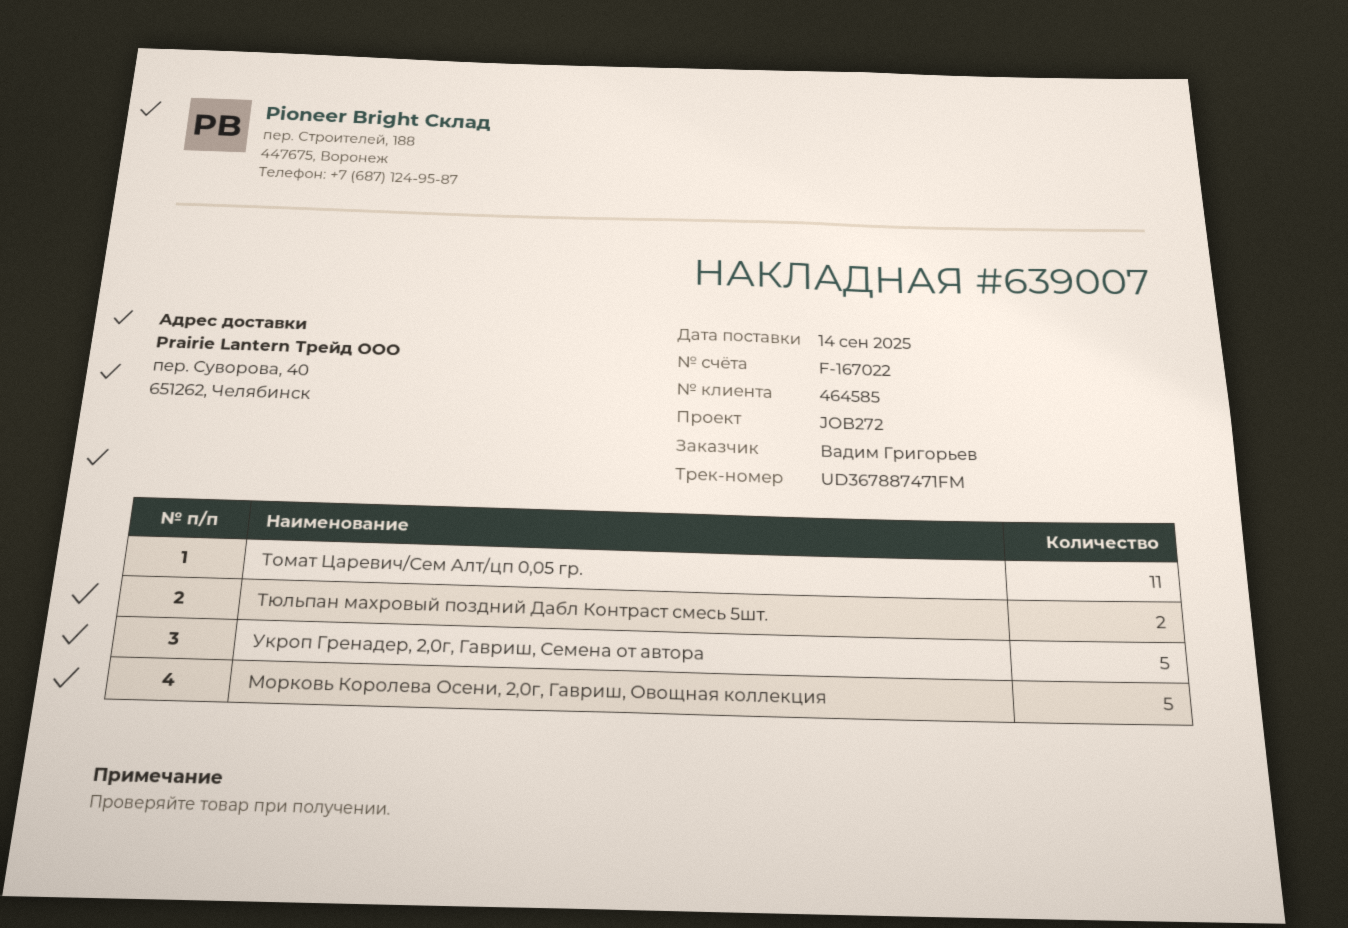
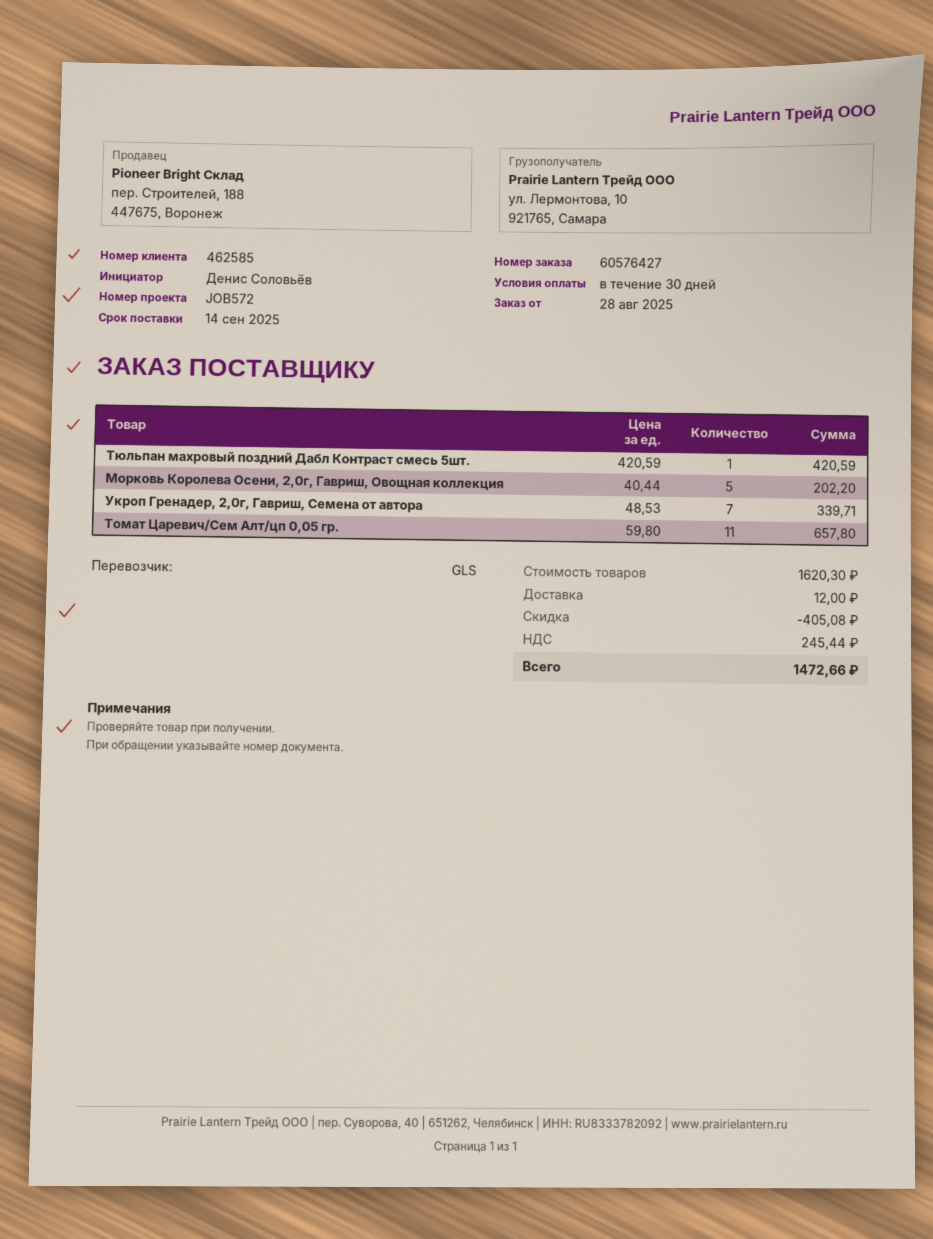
customer number: 464585 -> 462585
reference: JOB272 -> JOB572
ordered by: Вадим Григорьев -> Денис Соловьёв
ship to: пер. Суворова, 40, 651262, Челябинск -> ул. Лермонтова, 10, 921765, Самара
Тюльпан махровый поздний Дабл Контраст смесь 5шт.: 2 -> 1
Укроп Гренадер, 2,0г, Гавриш, Семена от автора: 5 -> 7

